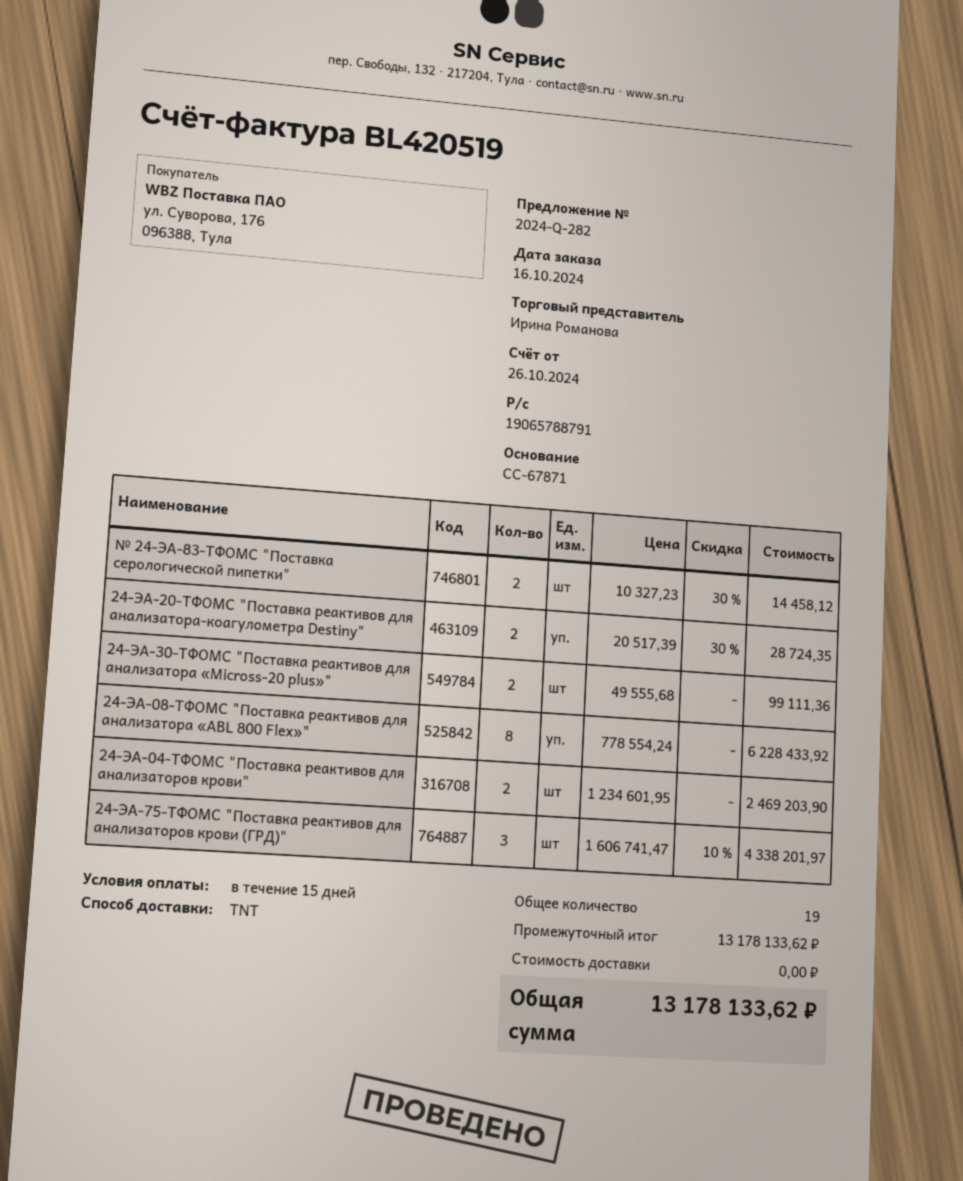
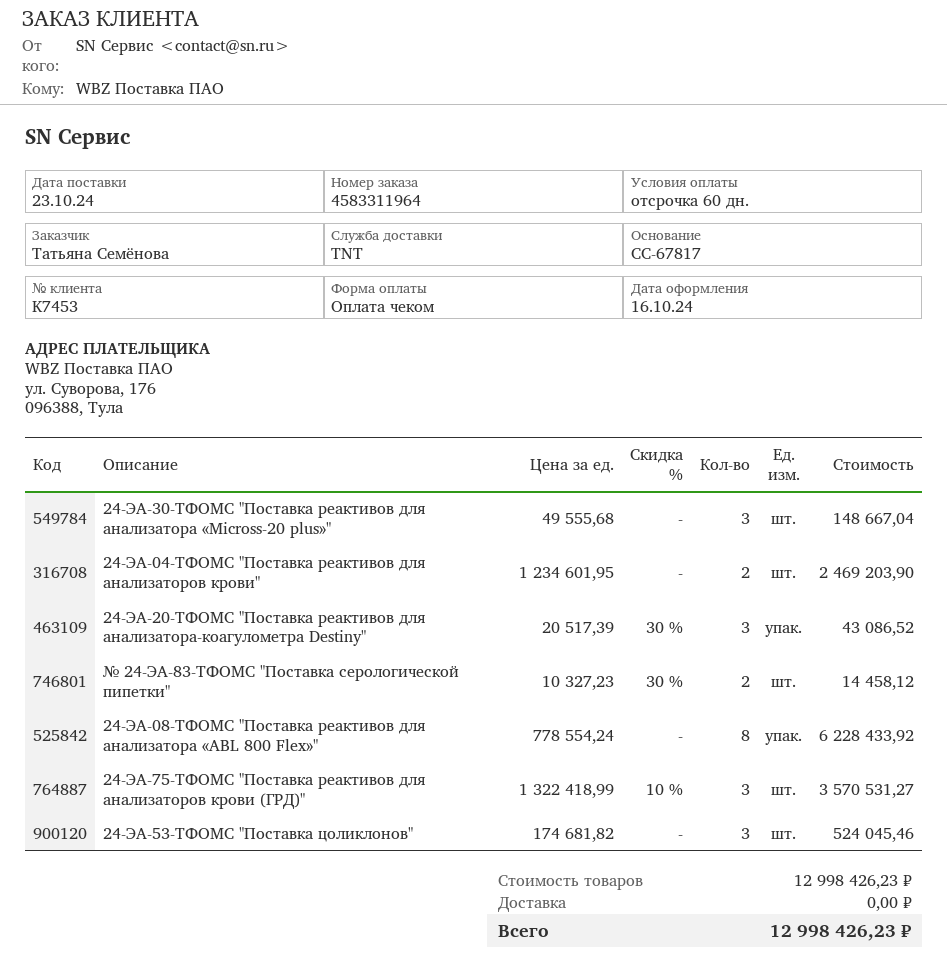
payment terms: 15 days -> 60 days
reference: CC-67871 -> CC-67817
24-ЭА-20-ТФОМС "Поставка реактивов для анализатора-коагулометра Destiny": 2 x 20517.39 - 30% = 28724.35 -> 3 x 20517.39 - 30% = 43086.52
24-ЭА-30-ТФОМС "Поставка реактивов для анализатора «Micross-20 plus»": 2 x 49555.68 = 99111.36 -> 3 x 49555.68 = 148667.04
24-ЭА-75-ТФОМС "Поставка реактивов для анализаторов крови (ГРД)": 3 x 1606741.47 - 10% = 4338201.97 -> 3 x 1322418.99 - 10% = 3570531.27
24-ЭА-53-ТФОМС "Поставка цоликлонов": none -> 3 x 174681.82 = 524045.46
subtotal: 13178133.62 -> 12998426.23
total: 13178133.62 -> 12998426.23

